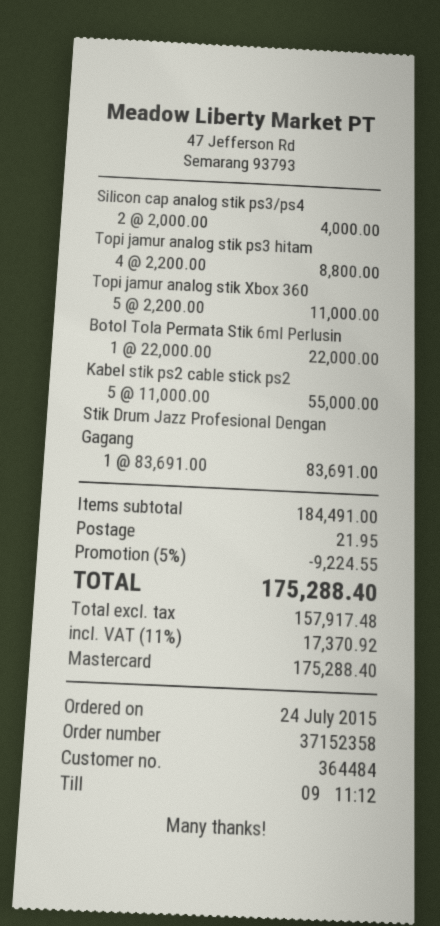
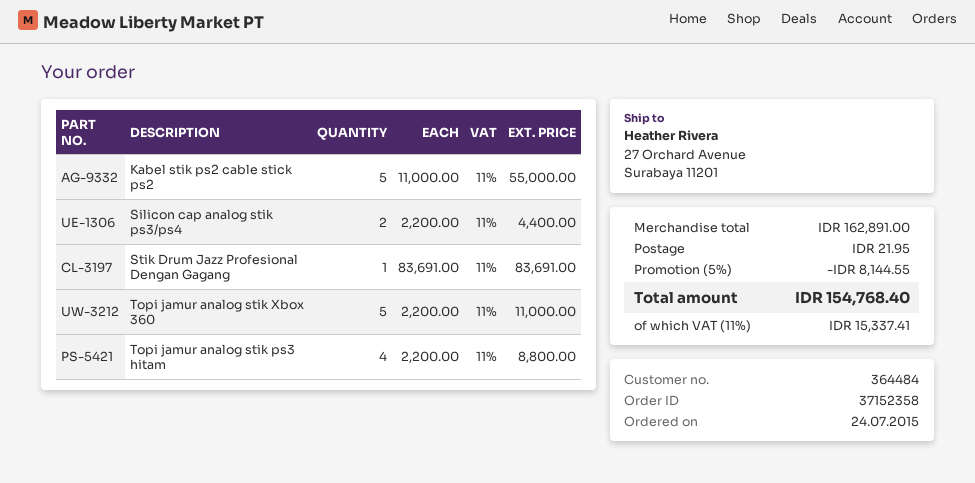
Silicon cap analog stik ps3/ps4: 2 x 2000.00 = 4000.00 -> 2 x 2200.00 = 4400.00
Botol Tola Permata Stik 6ml Perlusin: 1 x 22000.00 = 22000.00 -> none
subtotal: 184491.00 -> 162891.00
discount: 5% = 9224.55 -> 5% = 8144.55
tax: 11% = 17370.92 -> 11% = 15337.41
total: 175288.40 -> 154768.40

